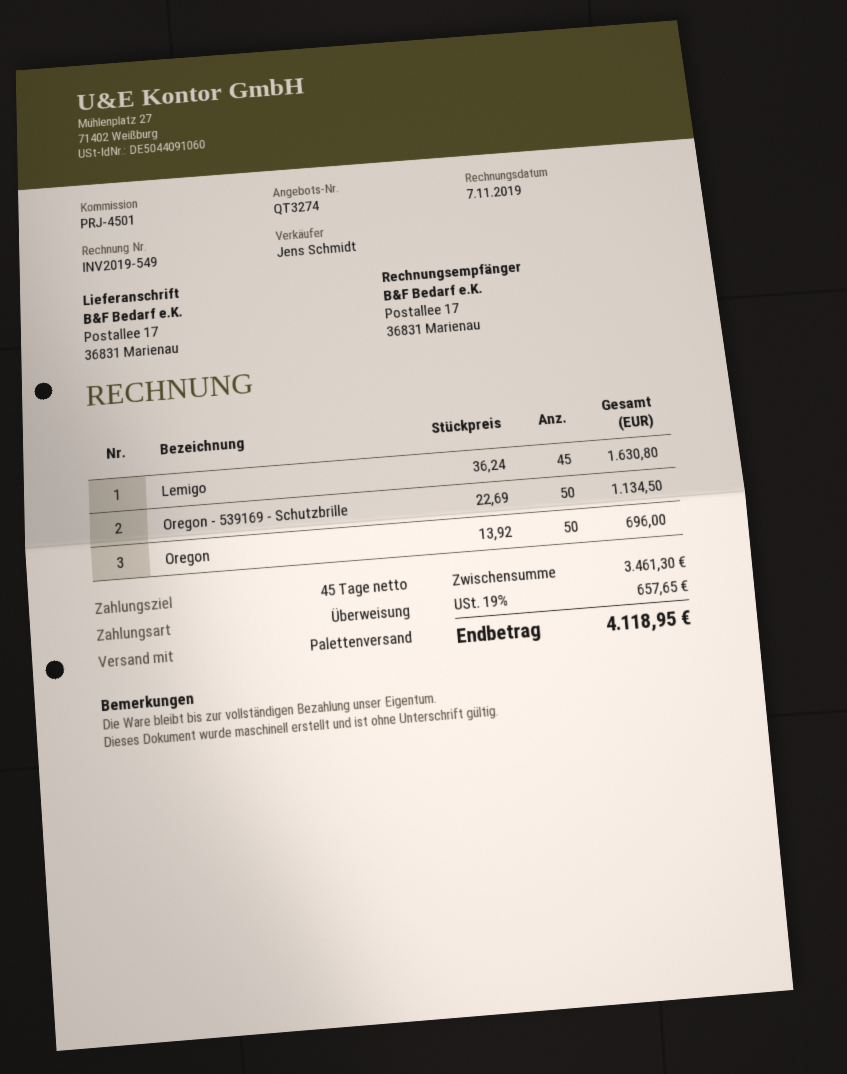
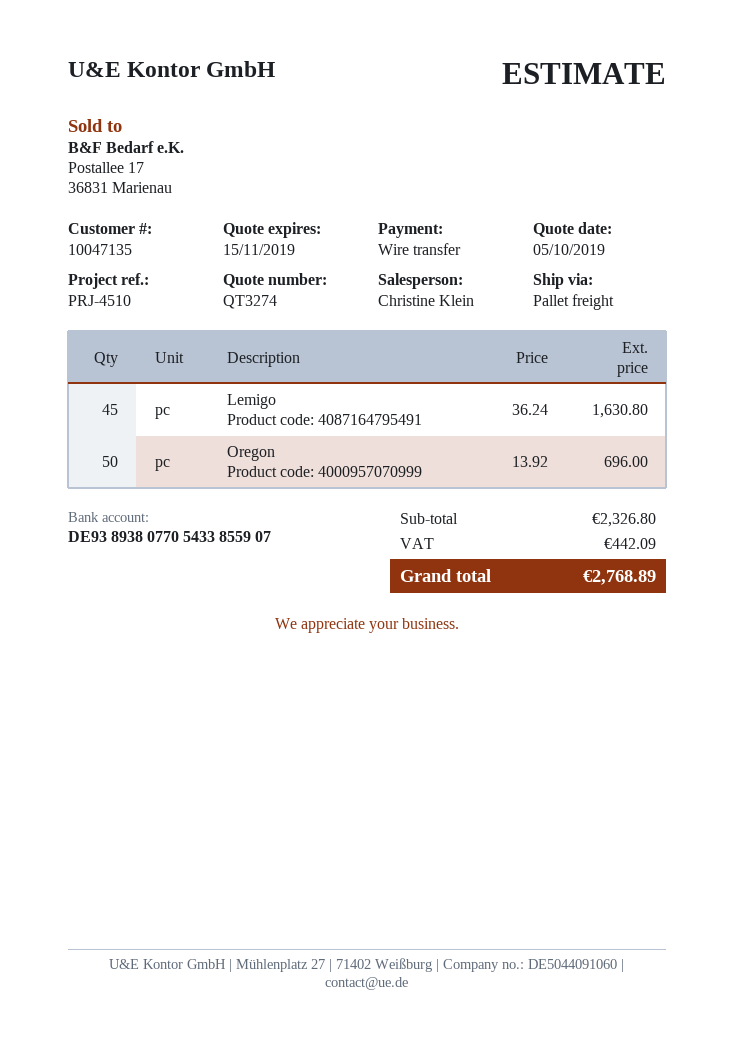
reference: PRJ-4501 -> PRJ-4510
sales rep: Jens Schmidt -> Christine Klein
Oregon - 539169 - Schutzbrille: 50 x 22.69 = 1134.50 -> none
subtotal: 3461.30 -> 2326.80
tax: 657.65 -> 442.09
total: 4118.95 -> 2768.89

